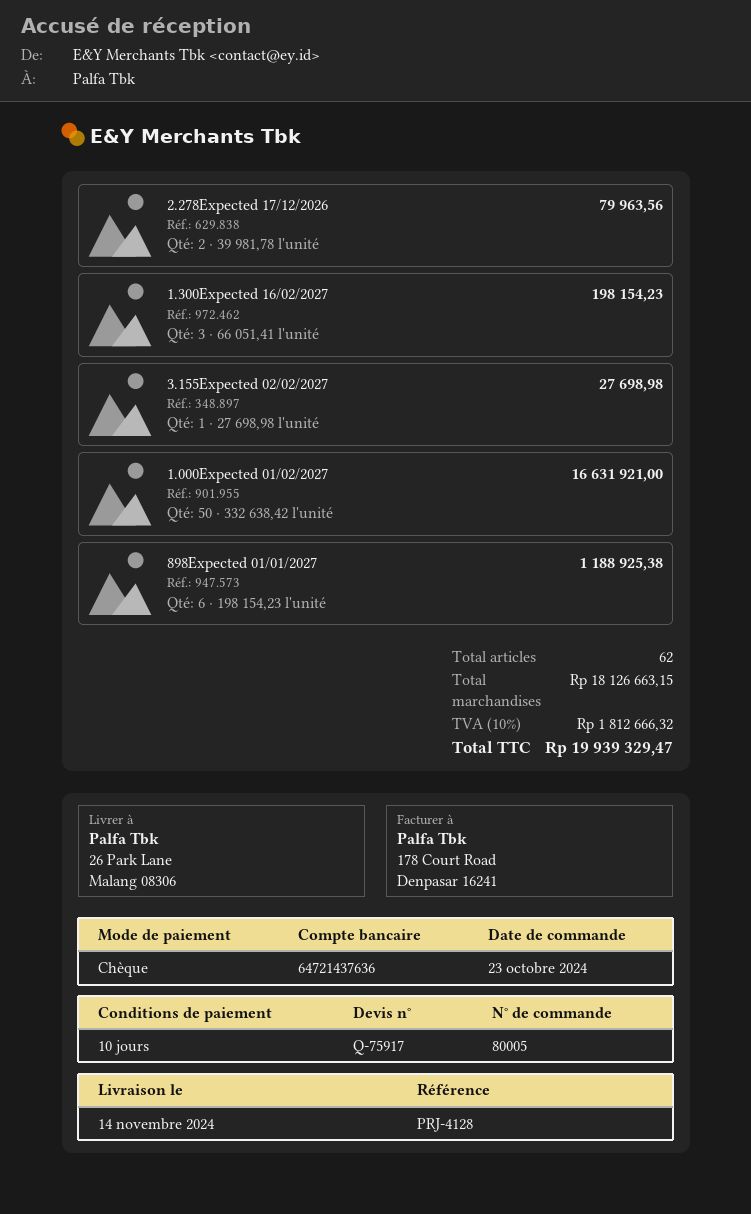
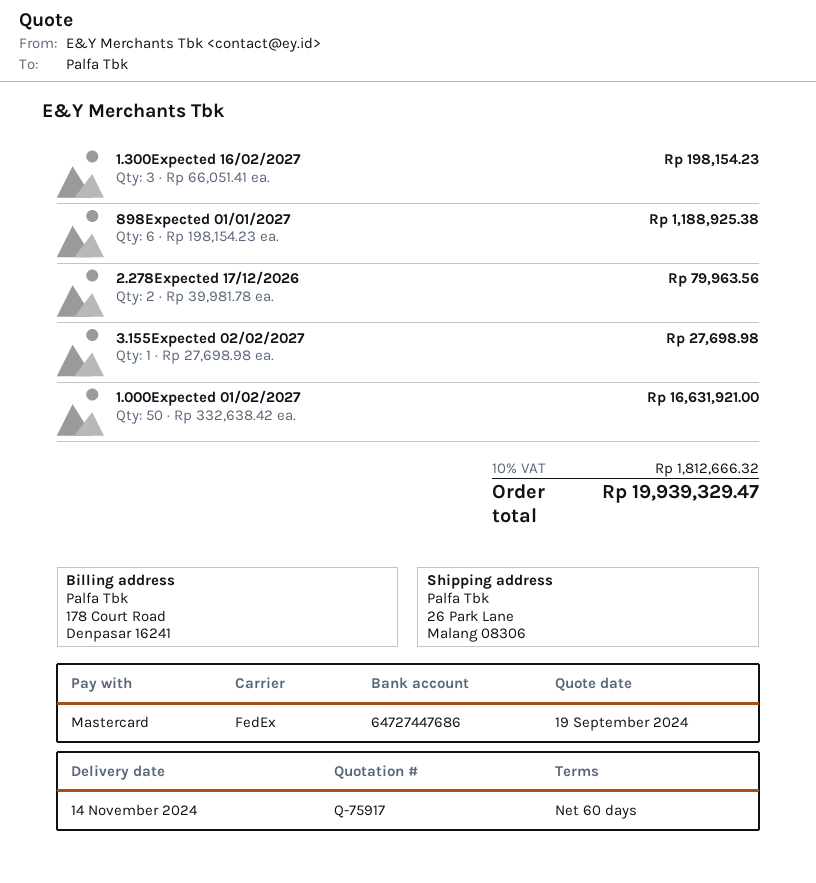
payment terms: 10 days -> 60 days
payment method: cheque -> Mastercard
bank account: 64721437636 -> 64727447686

